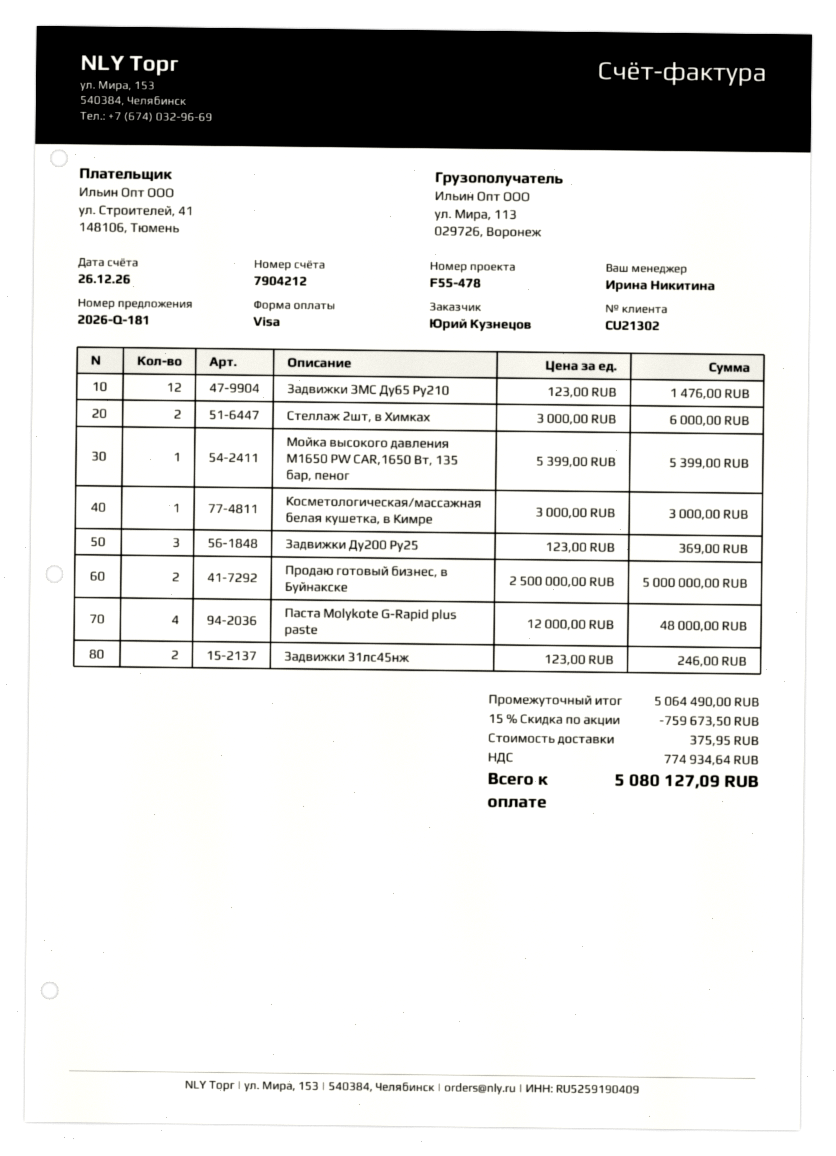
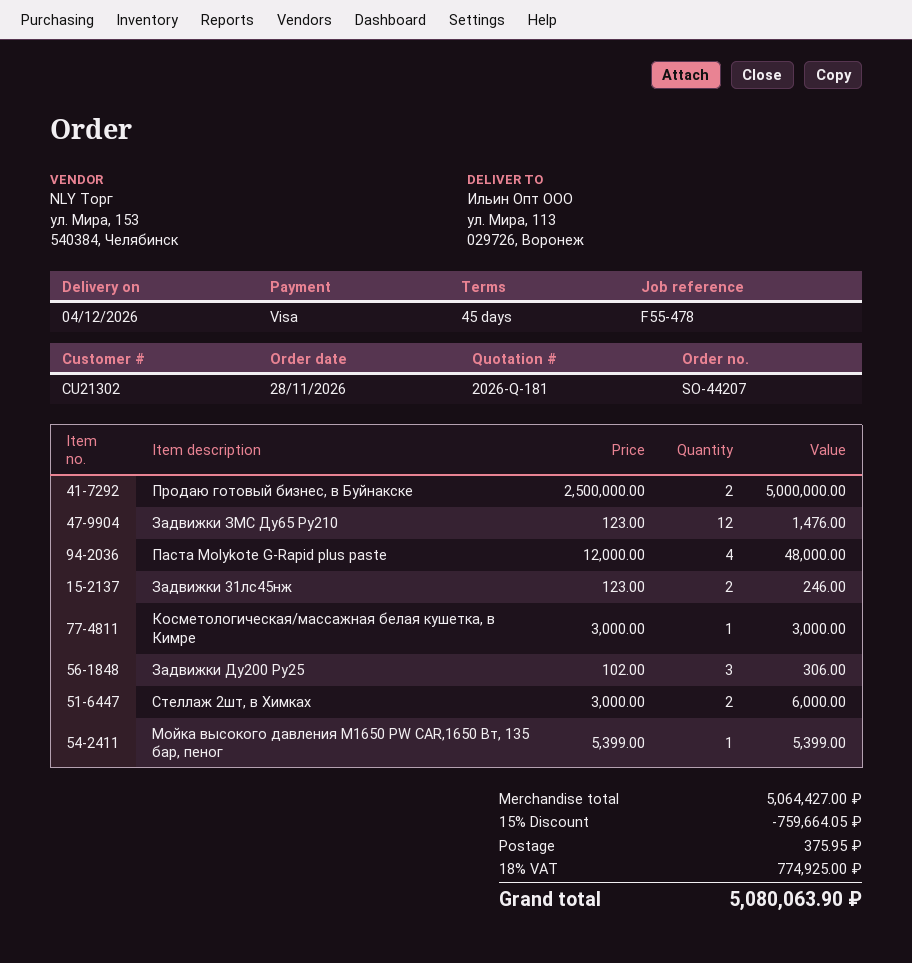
Задвижки Ду200 Ру25: 3 x 123.00 = 369.00 -> 3 x 102.00 = 306.00
subtotal: 5064490.00 -> 5064427.00
discount: 15% = 759673.50 -> 15% = 759664.05
tax: 774934.64 -> 774925.00
total: 5080127.09 -> 5080063.90

